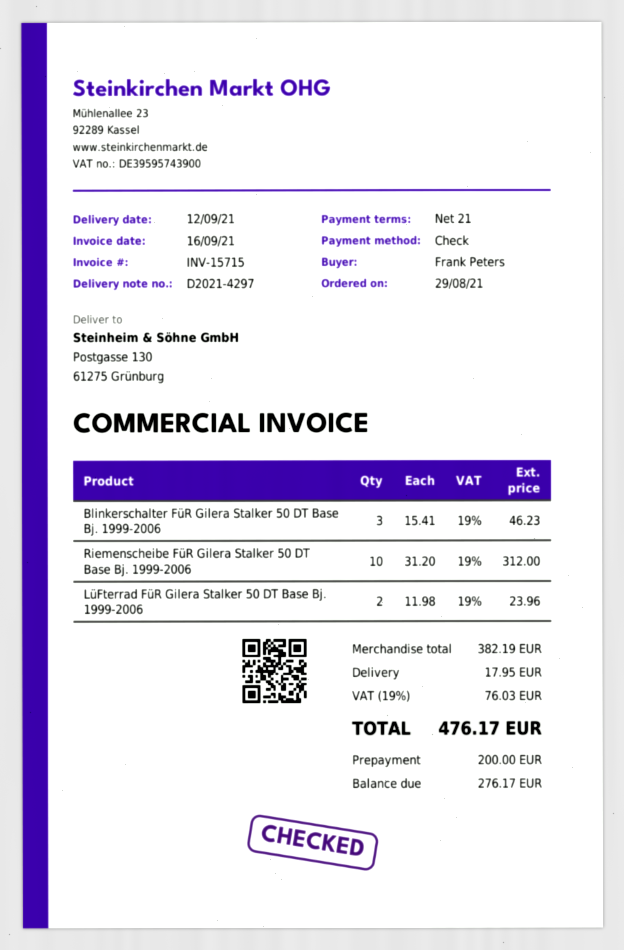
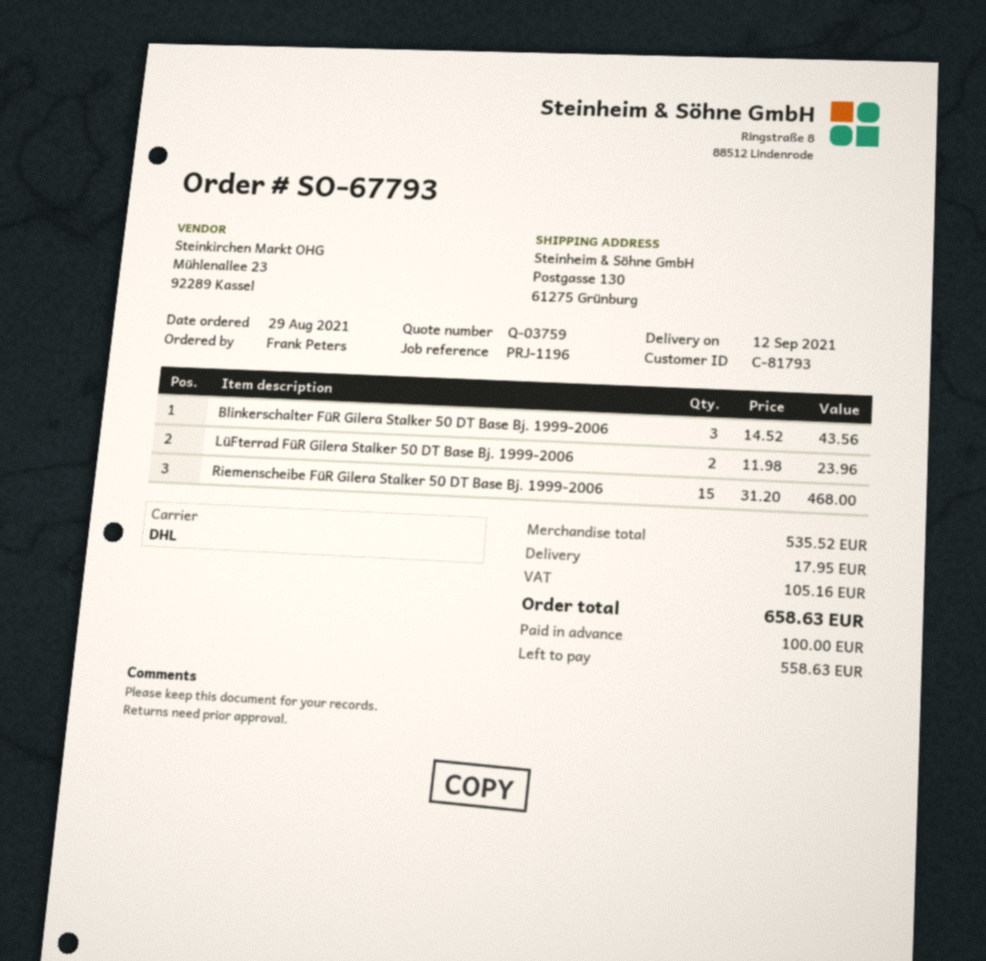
Blinkerschalter FüR Gilera Stalker 50 DT Base Bj. 1999-2006: 3 x 15.41 = 46.23 -> 3 x 14.52 = 43.56
Riemenscheibe FüR Gilera Stalker 50 DT Base Bj. 1999-2006: 10 x 31.20 = 312.00 -> 15 x 31.20 = 468.00
subtotal: 382.19 -> 535.52
tax: 76.03 -> 105.16
total: 476.17 -> 658.63
deposit: 200.00 -> 100.00
balance: 276.17 -> 558.63

